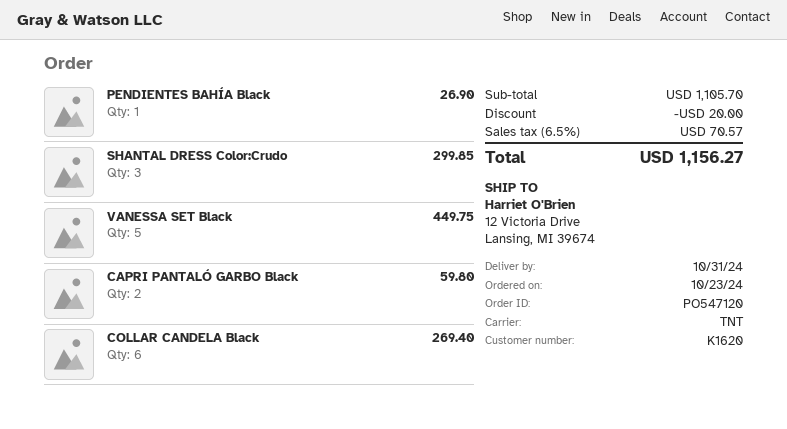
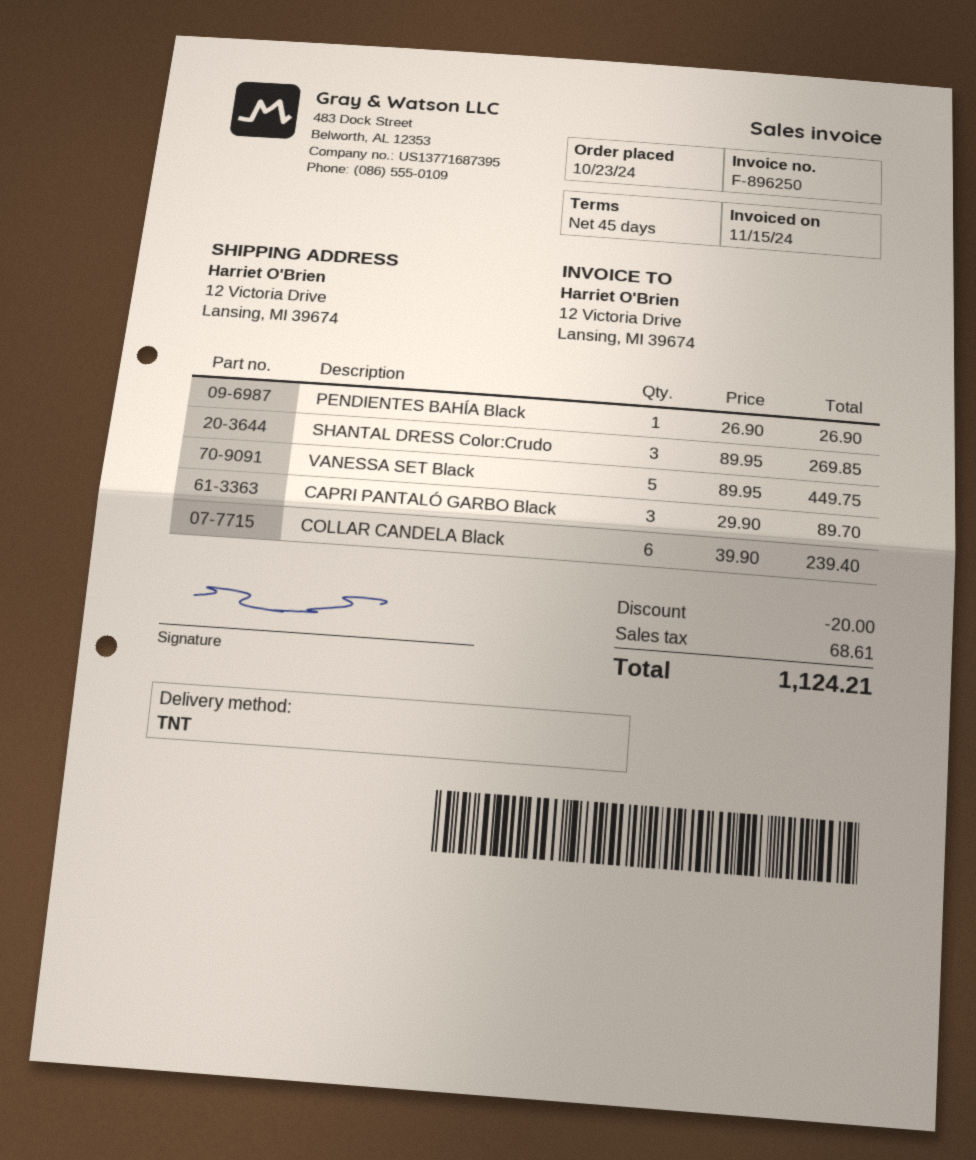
SHANTAL DRESS Color:Crudo: 3 for 299.85 -> 3 for 269.85
CAPRI PANTALÓ GARBO Black: 2 for 59.80 -> 3 for 89.70
COLLAR CANDELA Black: 6 for 269.40 -> 6 for 239.40
tax: 70.57 -> 68.61
total: 1156.27 -> 1124.21

